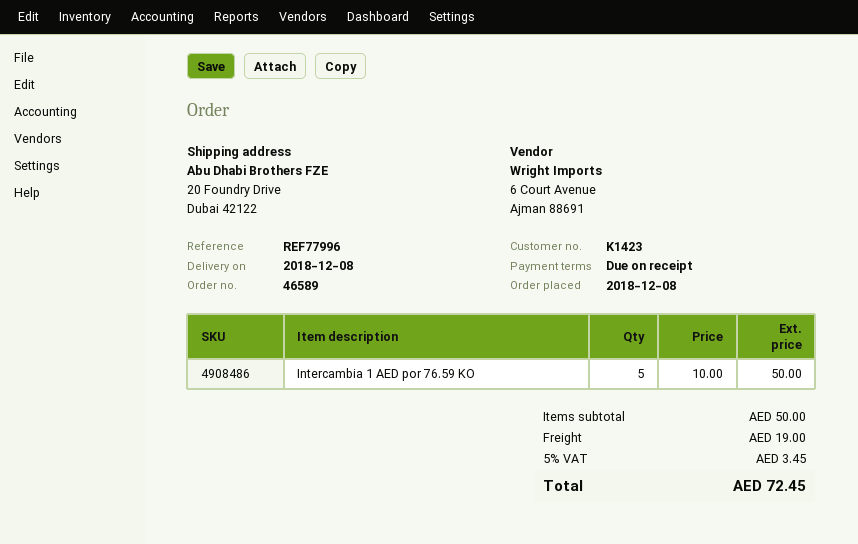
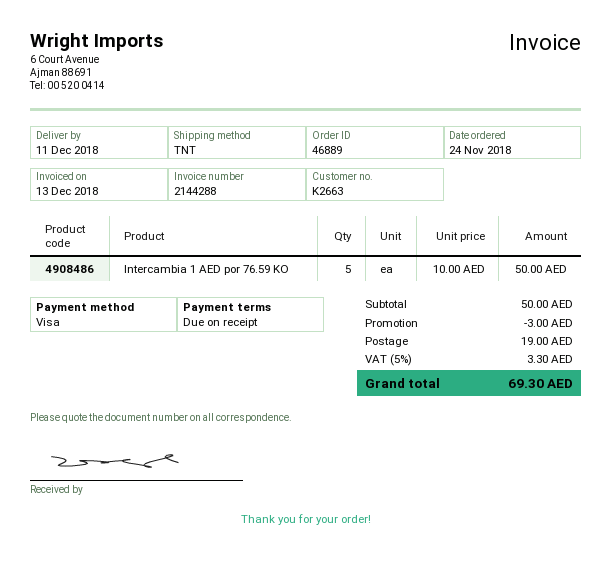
order number: 46589 -> 46889
order date: 2018-12-08 -> 2018-11-24
delivery date: 2018-12-08 -> 2018-12-11
customer number: K1423 -> K2663
discount: none -> 3.00
tax: 5% = 3.45 -> 5% = 3.30
total: 72.45 -> 69.30

